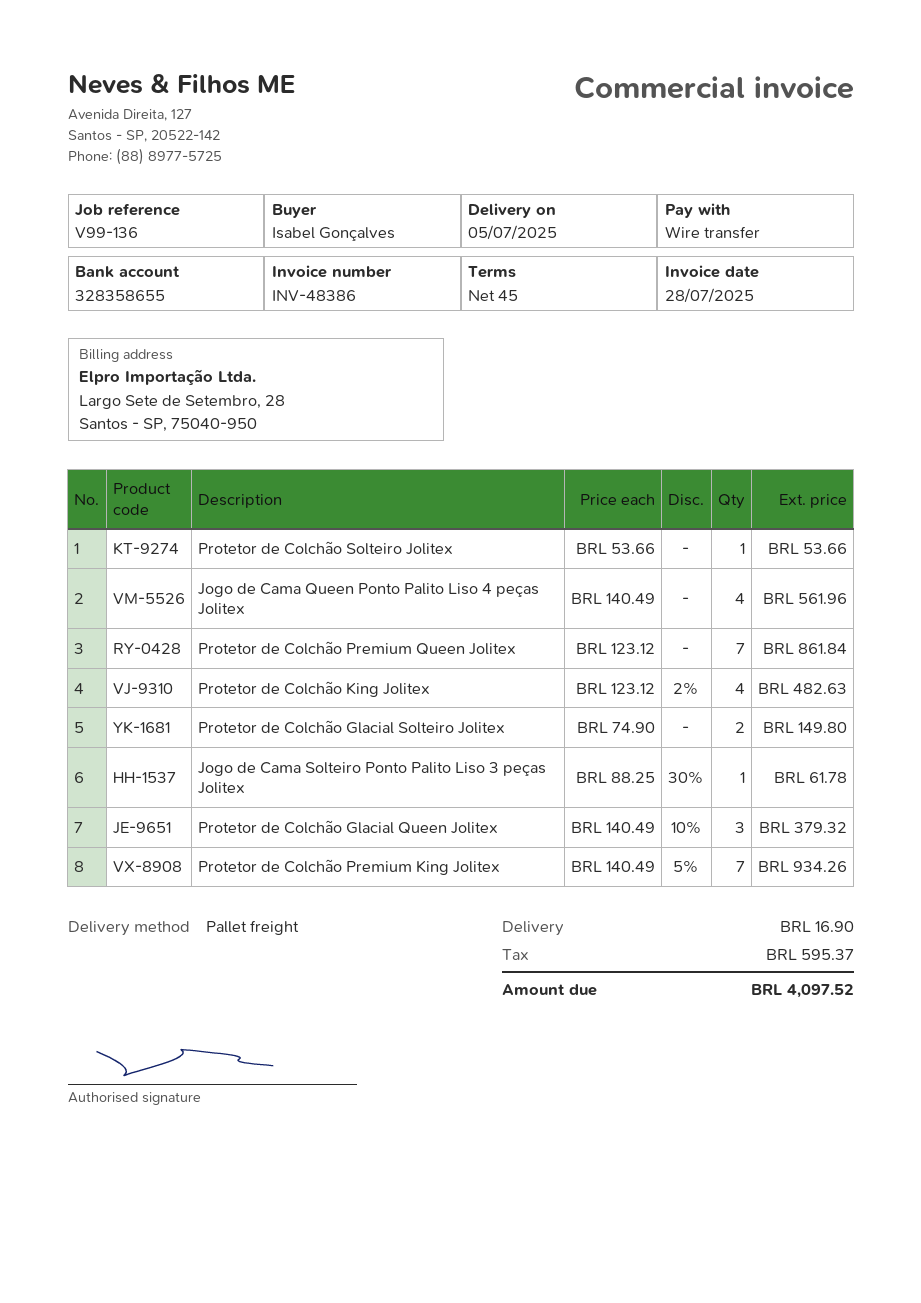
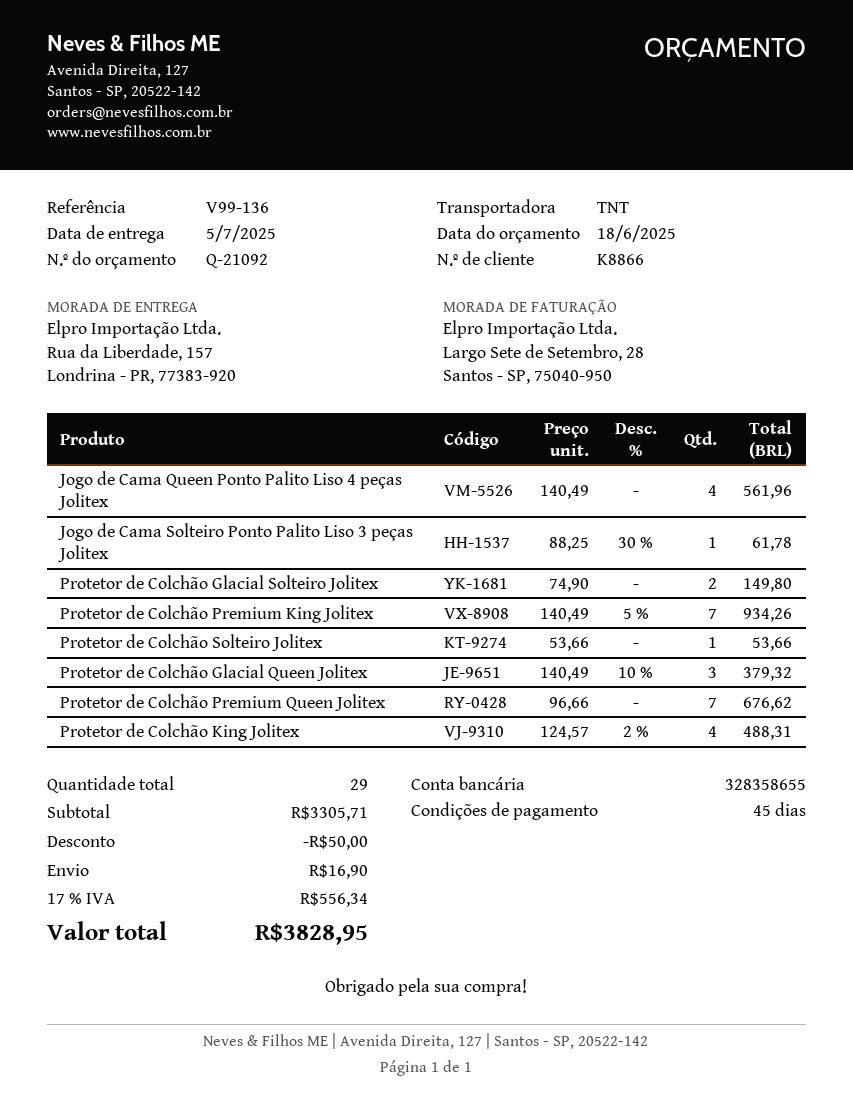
shipping method: pallet freight -> TNT
Protetor de Colchão Premium Queen Jolitex: 7 x 123.12 = 861.84 -> 7 x 96.66 = 676.62
Protetor de Colchão King Jolitex: 4 x 123.12 - 2% = 482.63 -> 4 x 124.57 - 2% = 488.31
discount: none -> 50.00
tax: 595.37 -> 556.34
total: 4097.52 -> 3828.95

